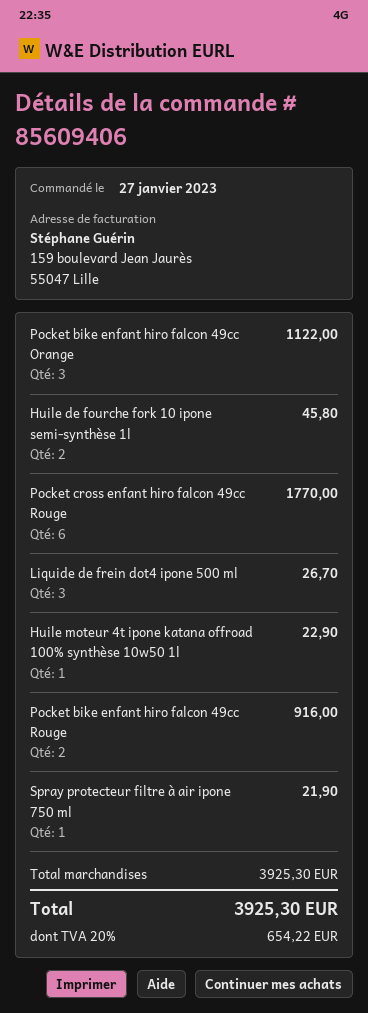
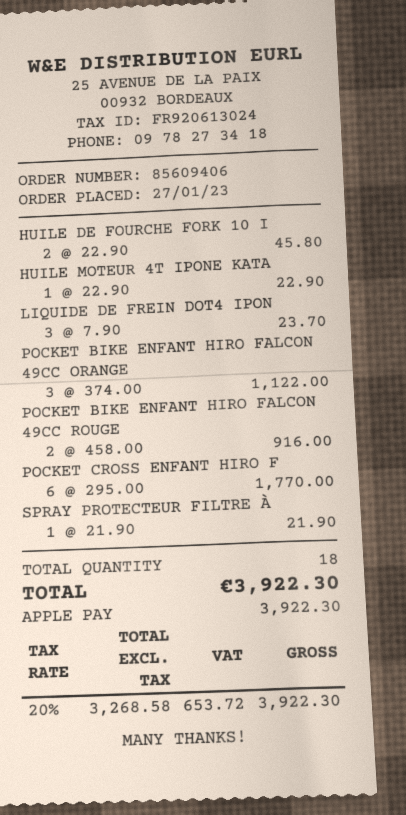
Liquide de frein dot4 ipone 500 ml: 3 for 26.70 -> 3 for 23.70
tax: 20% = 654.22 -> 20% = 653.72
total: 3925.30 -> 3922.30

